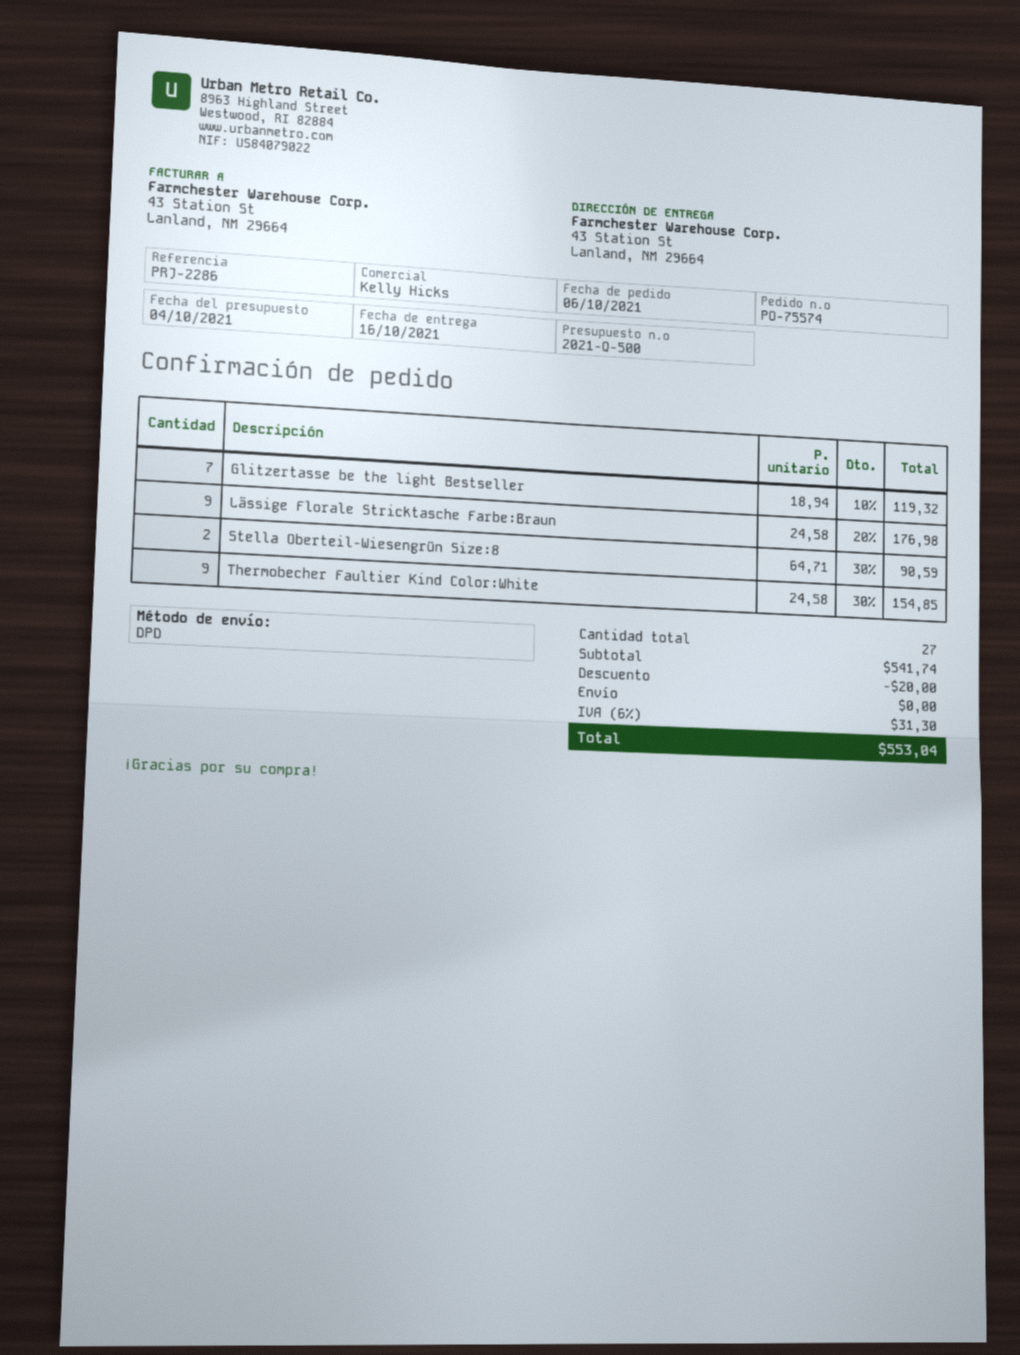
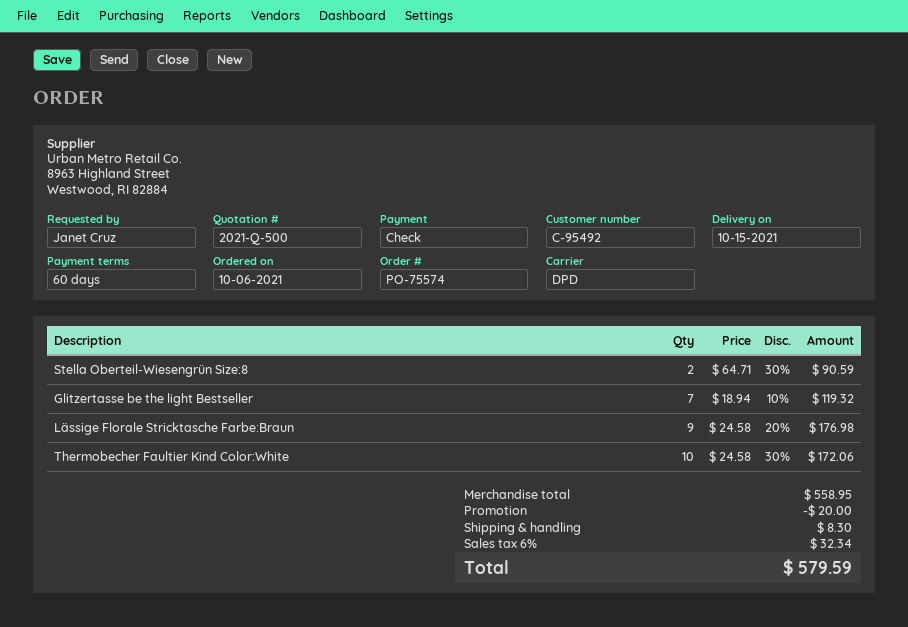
delivery date: 2021-10-16 -> 2021-10-15
Thermobecher Faultier Kind Color:White: 9 x 24.58 - 30% = 154.85 -> 10 x 24.58 - 30% = 172.06
subtotal: 541.74 -> 558.95
shipping: 0.00 -> 8.30
tax: 6% = 31.30 -> 6% = 32.34
total: 553.04 -> 579.59

